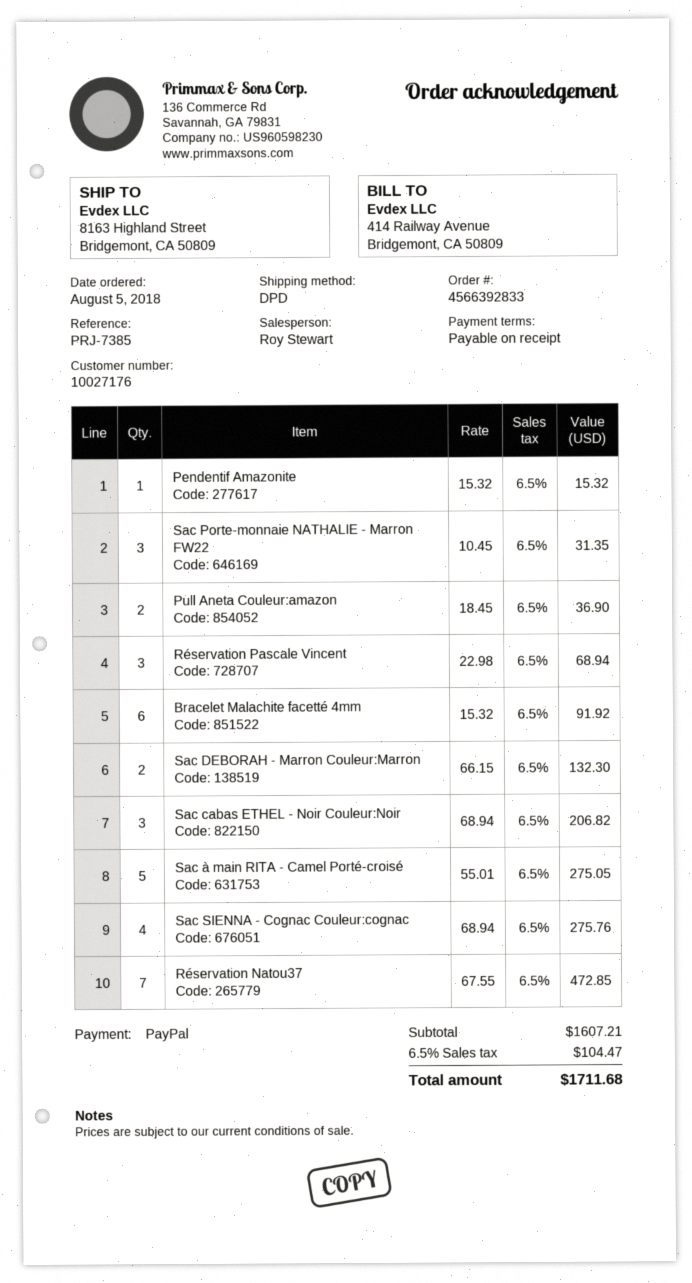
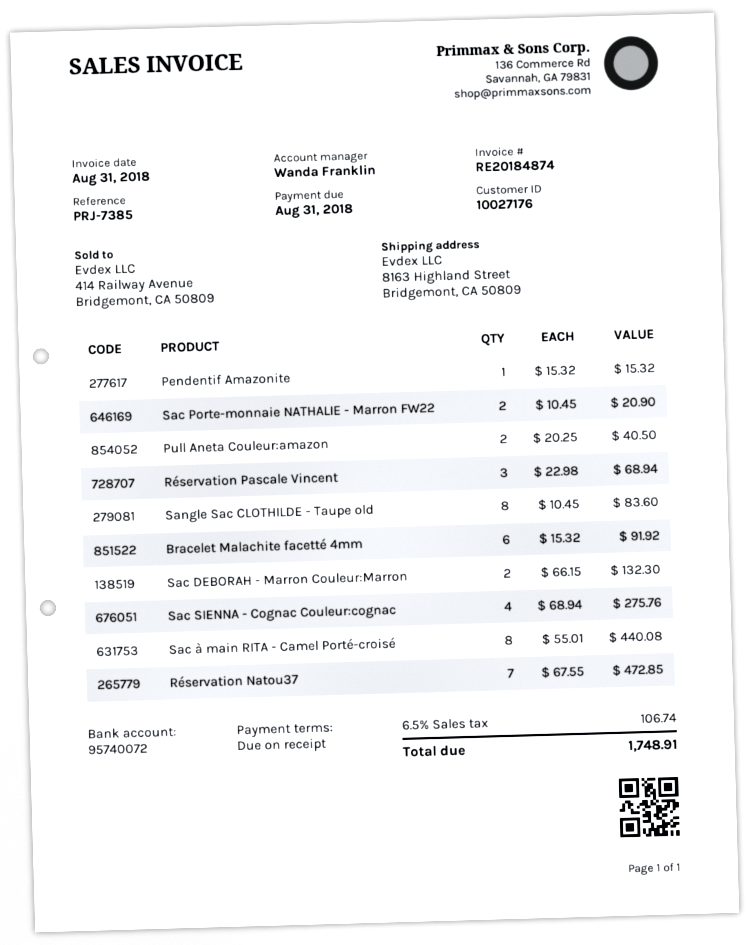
sales rep: Roy Stewart -> Wanda Franklin
Sac Porte-monnaie NATHALIE - Marron FW22: 3 x 10.45 = 31.35 -> 2 x 10.45 = 20.90
Pull Aneta Couleur:amazon: 2 x 18.45 = 36.90 -> 2 x 20.25 = 40.50
Sac cabas ETHEL - Noir Couleur:Noir: 3 x 68.94 = 206.82 -> none
Sac à main RITA - Camel Porté-croisé: 5 x 55.01 = 275.05 -> 8 x 55.01 = 440.08
Sangle Sac CLOTHILDE - Taupe old: none -> 8 x 10.45 = 83.60
tax: 6.5% = 104.47 -> 6.5% = 106.74
total: 1711.68 -> 1748.91

